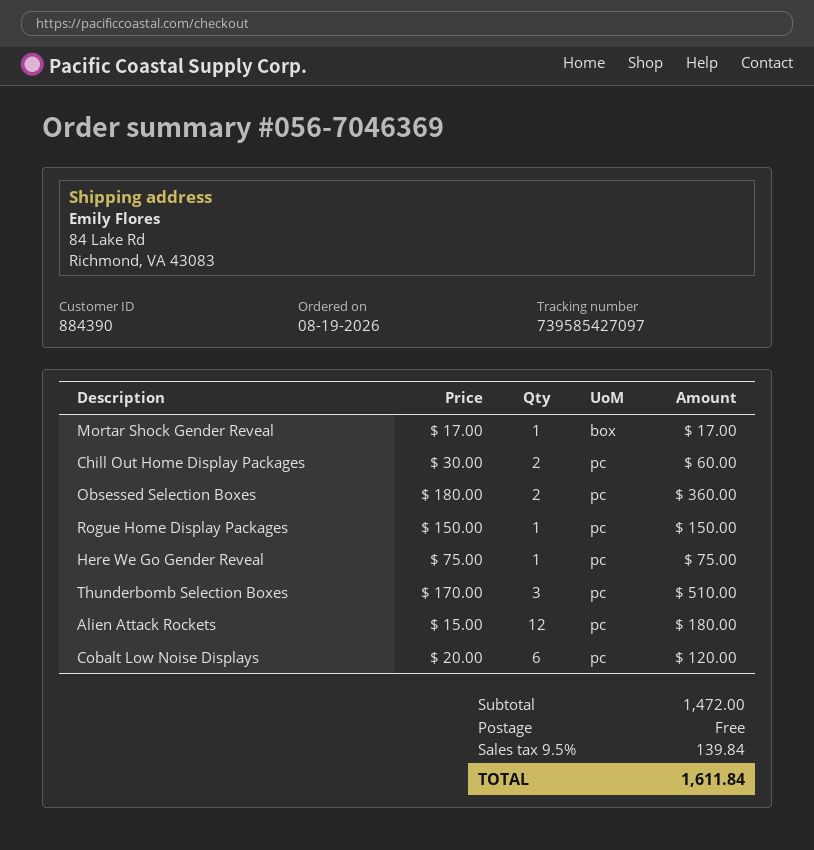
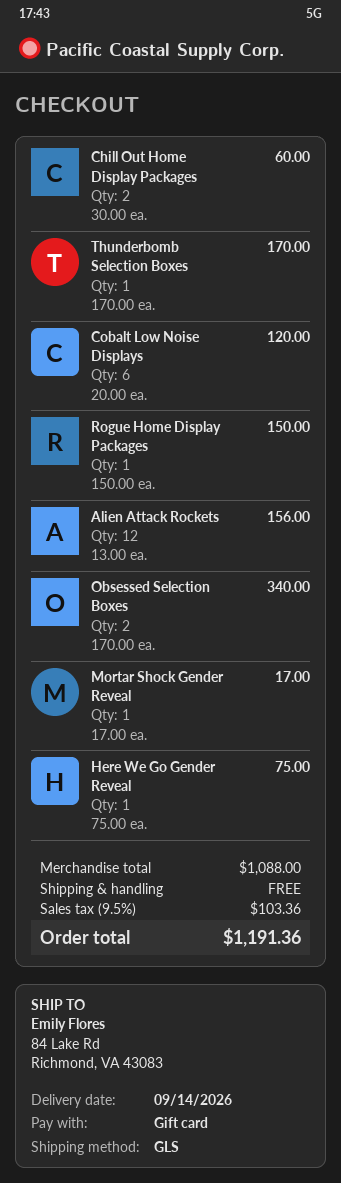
Obsessed Selection Boxes: 2 x 180.00 = 360.00 -> 2 x 170.00 = 340.00
Thunderbomb Selection Boxes: 3 x 170.00 = 510.00 -> 1 x 170.00 = 170.00
Alien Attack Rockets: 12 x 15.00 = 180.00 -> 12 x 13.00 = 156.00
subtotal: 1472.00 -> 1088.00
tax: 9.5% = 139.84 -> 9.5% = 103.36
total: 1611.84 -> 1191.36

